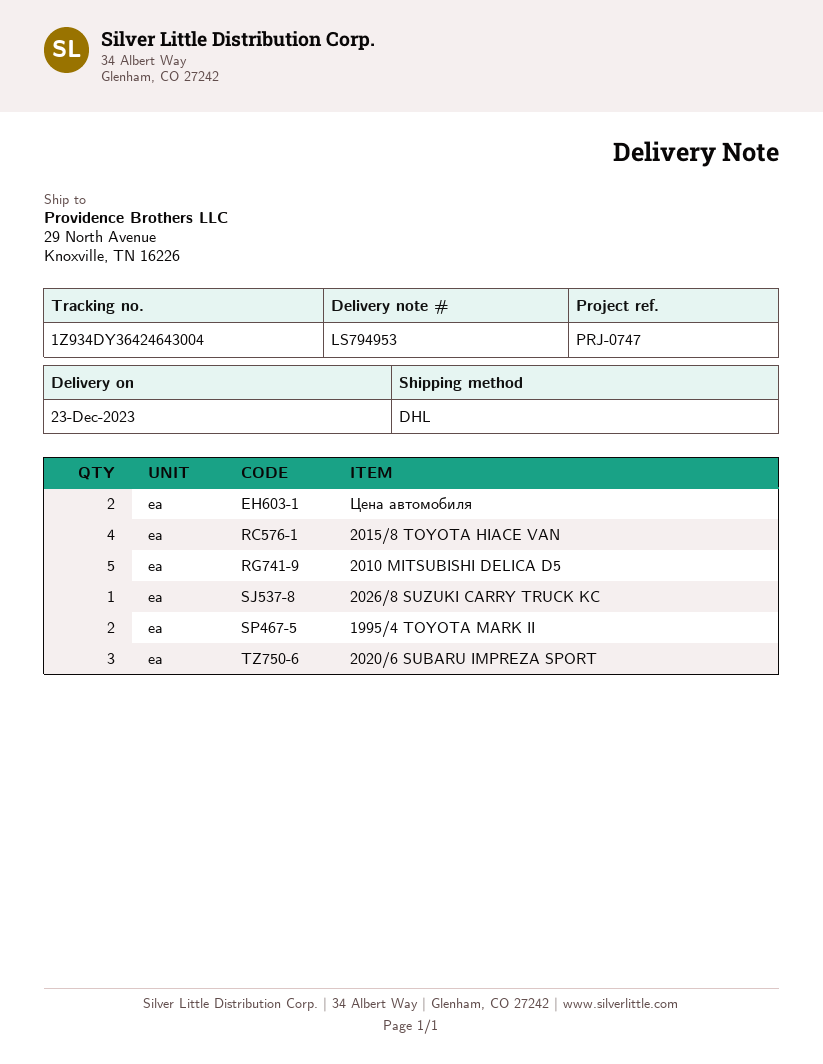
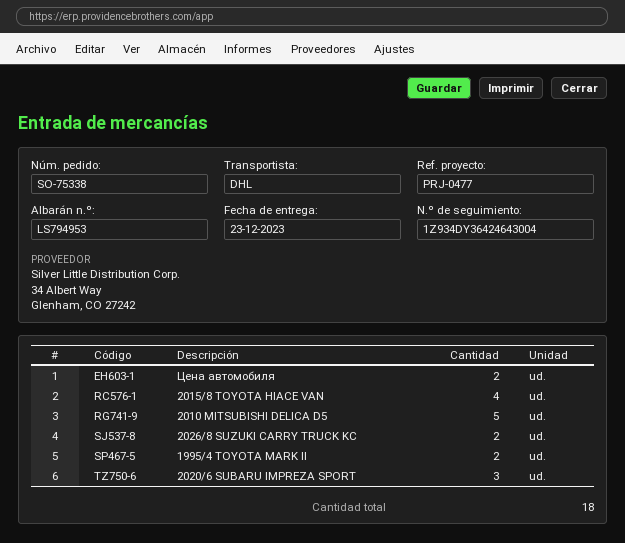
reference: PRJ-0747 -> PRJ-0477
2026/8 SUZUKI CARRY TRUCK KC: 1 -> 2

